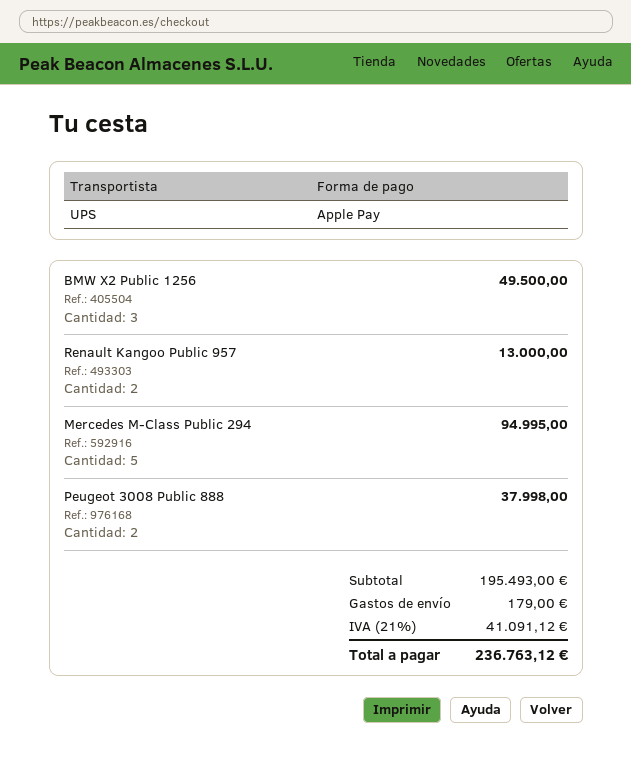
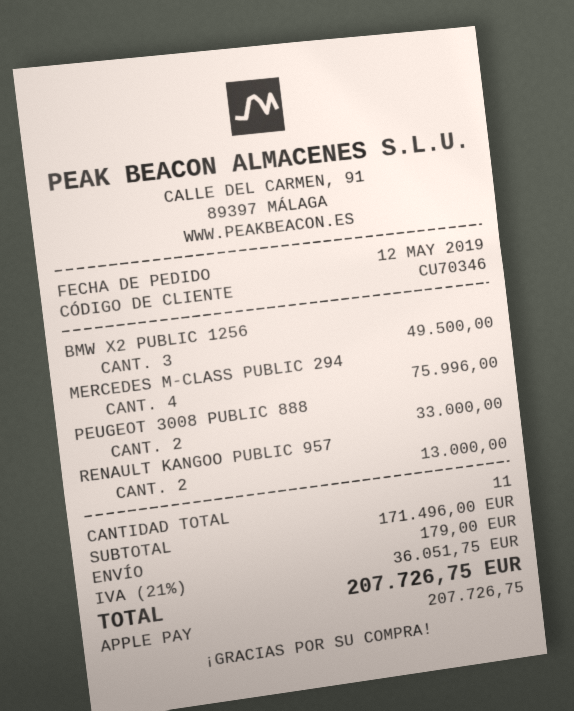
Mercedes M-Class Public 294: 5 for 94995.00 -> 4 for 75996.00
Peugeot 3008 Public 888: 2 for 37998.00 -> 2 for 33000.00
subtotal: 195493.00 -> 171496.00
tax: 21% = 41091.12 -> 21% = 36051.75
total: 236763.12 -> 207726.75

